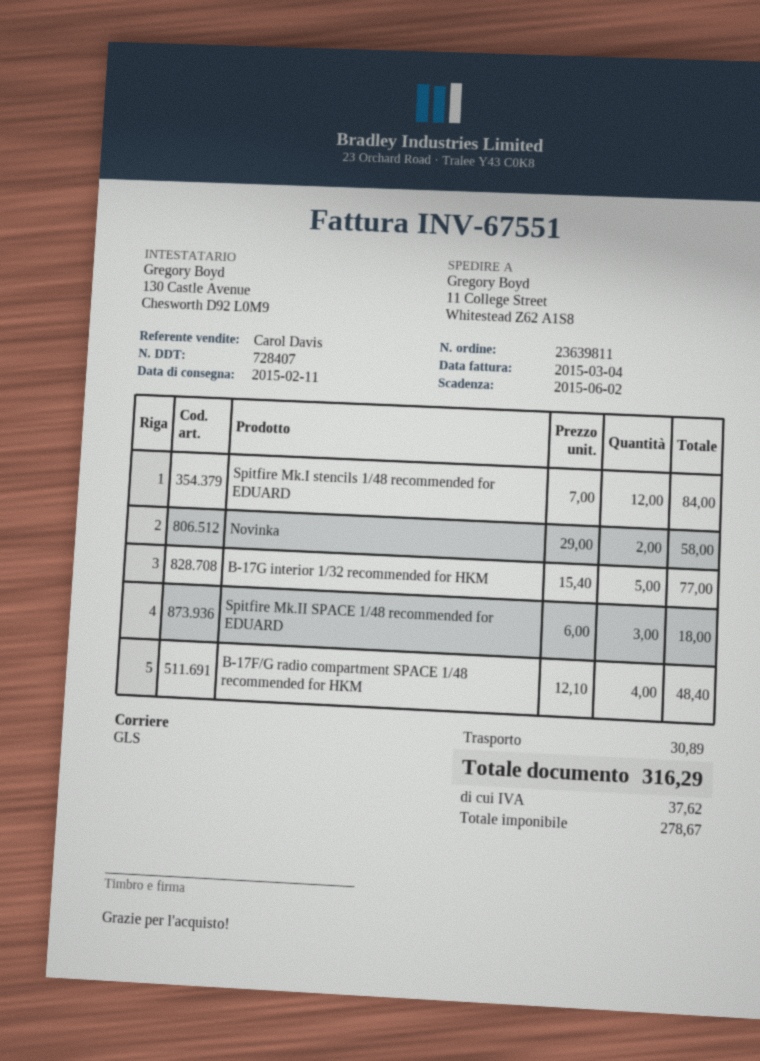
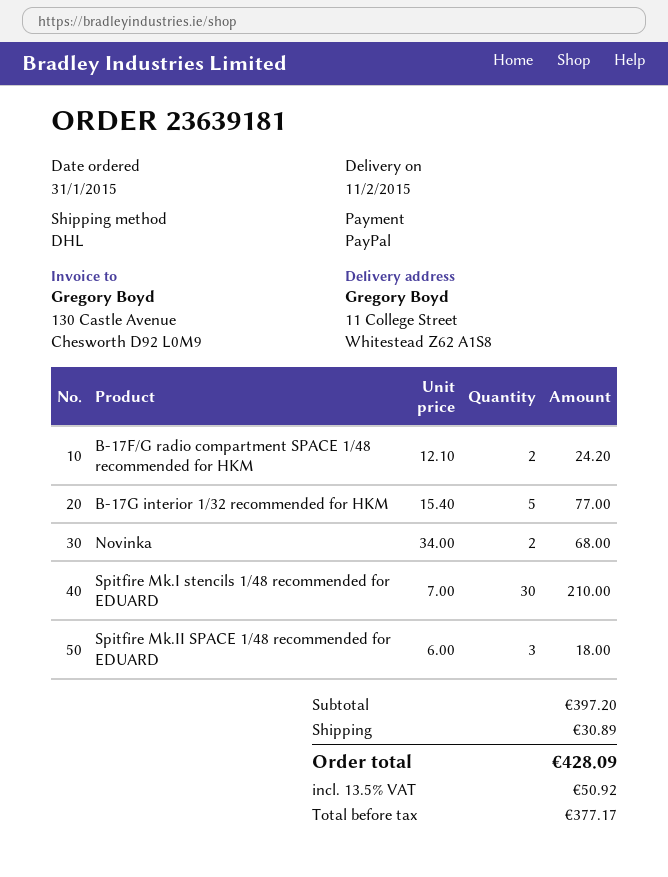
order number: 23639811 -> 23639181
shipping method: GLS -> DHL
Spitfire Mk.I stencils 1/48 recommended for EDUARD: 12 x 7.00 = 84.00 -> 30 x 7.00 = 210.00
Novinka: 2 x 29.00 = 58.00 -> 2 x 34.00 = 68.00
B-17F/G radio compartment SPACE 1/48 recommended for HKM: 4 x 12.10 = 48.40 -> 2 x 12.10 = 24.20
net: 278.67 -> 377.17
tax: 37.62 -> 50.92
total: 316.29 -> 428.09

